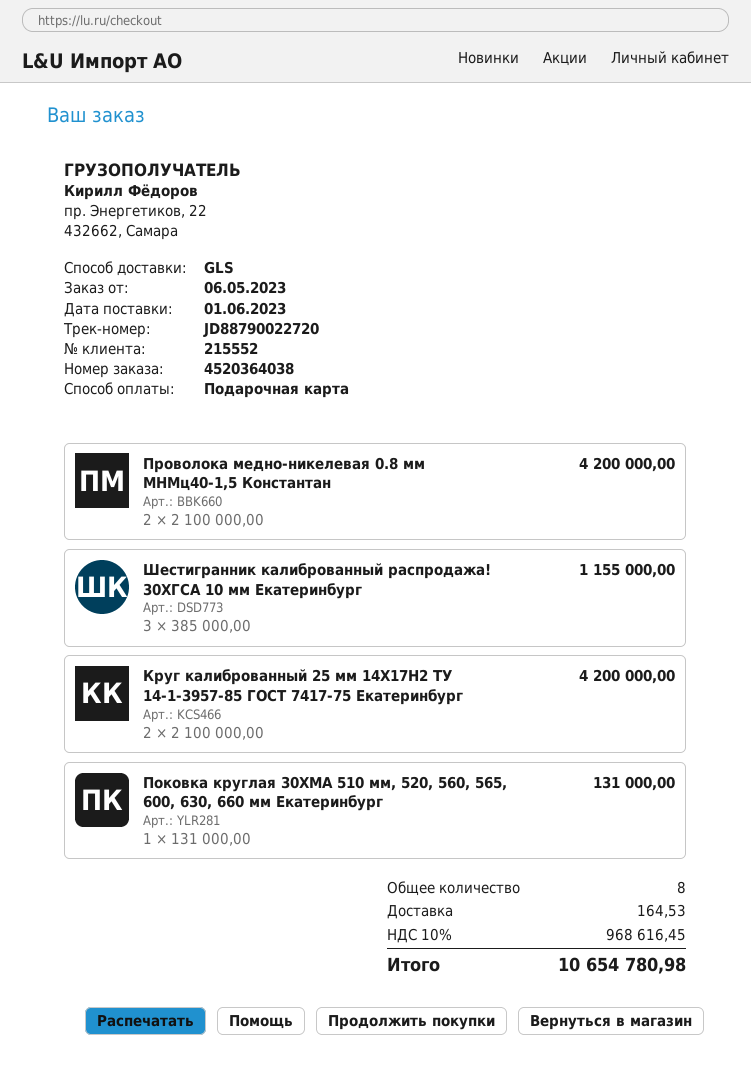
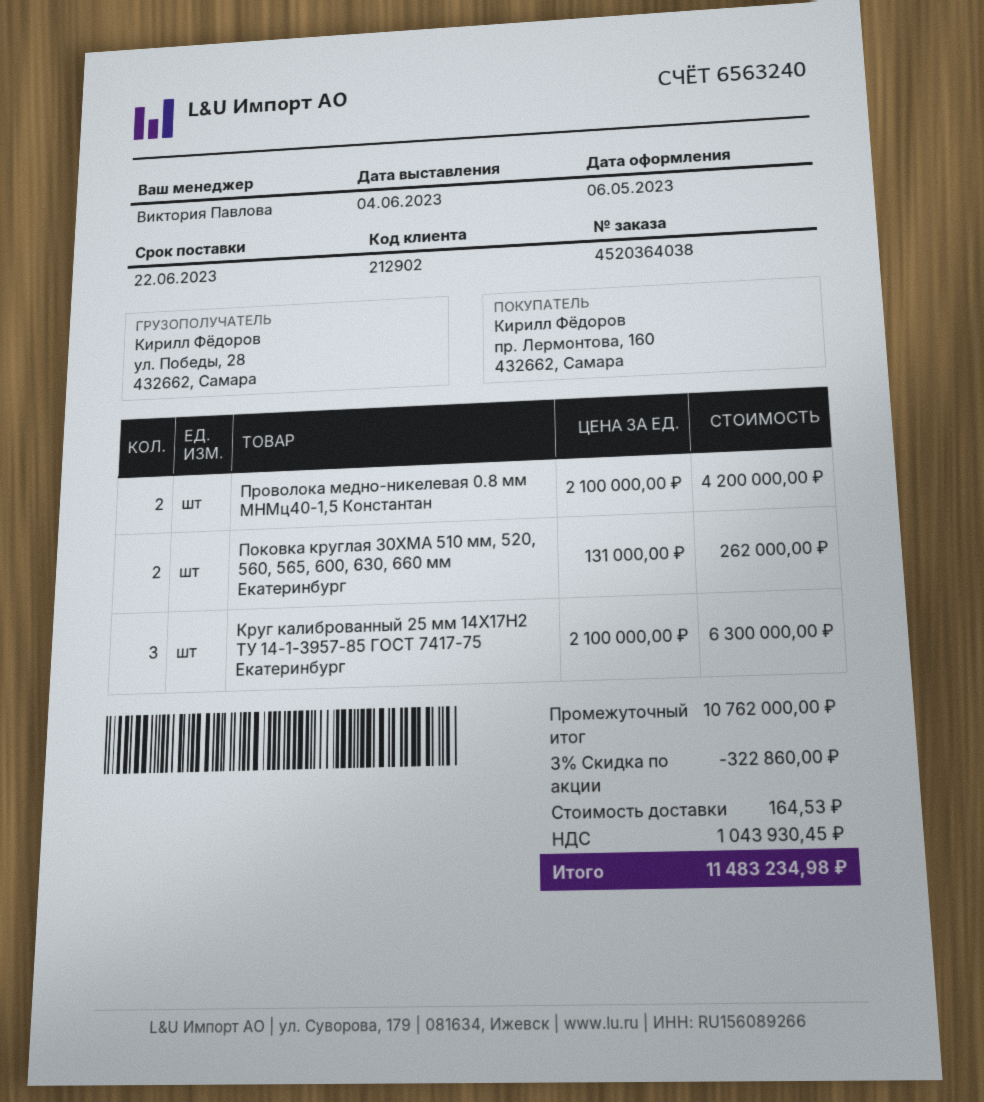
delivery date: 2023-06-01 -> 2023-06-22
customer number: 215552 -> 212902
ship to: пр. Энергетиков, 22, 432662, Самара -> ул. Победы, 28, 432662, Самара
Шестигранник калиброванный распродажа! 30ХГСА 10 мм Екатеринбург: 3 x 385000.00 = 1155000.00 -> none
Круг калиброванный 25 мм 14Х17Н2 ТУ 14-1-3957-85 ГОСТ 7417-75 Екатеринбург: 2 x 2100000.00 = 4200000.00 -> 3 x 2100000.00 = 6300000.00
Поковка круглая 30ХМА 510 мм, 520, 560, 565, 600, 630, 660 мм Екатеринбург: 1 x 131000.00 = 131000.00 -> 2 x 131000.00 = 262000.00
discount: none -> 3% = 322860.00
tax: 968616.45 -> 1043930.45
total: 10654780.98 -> 11483234.98

